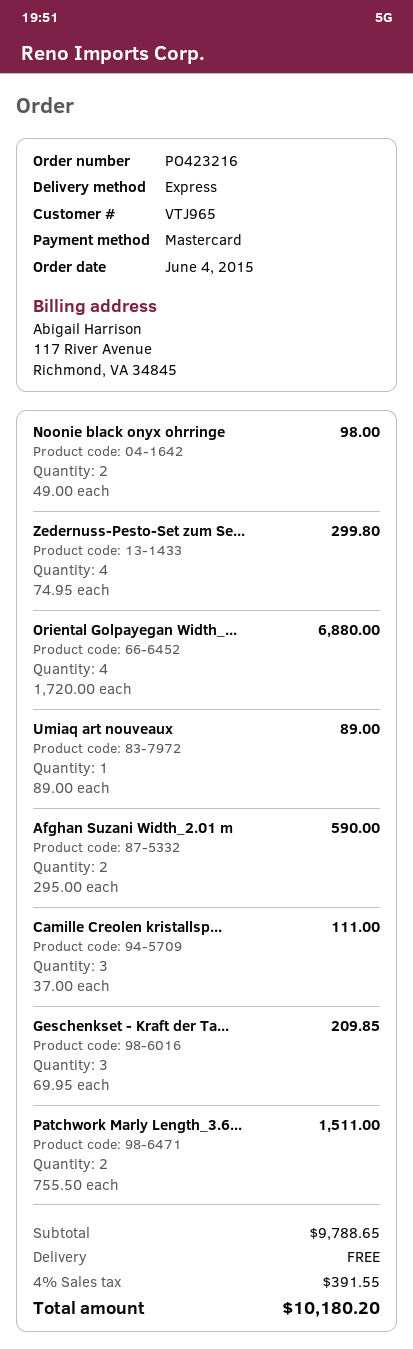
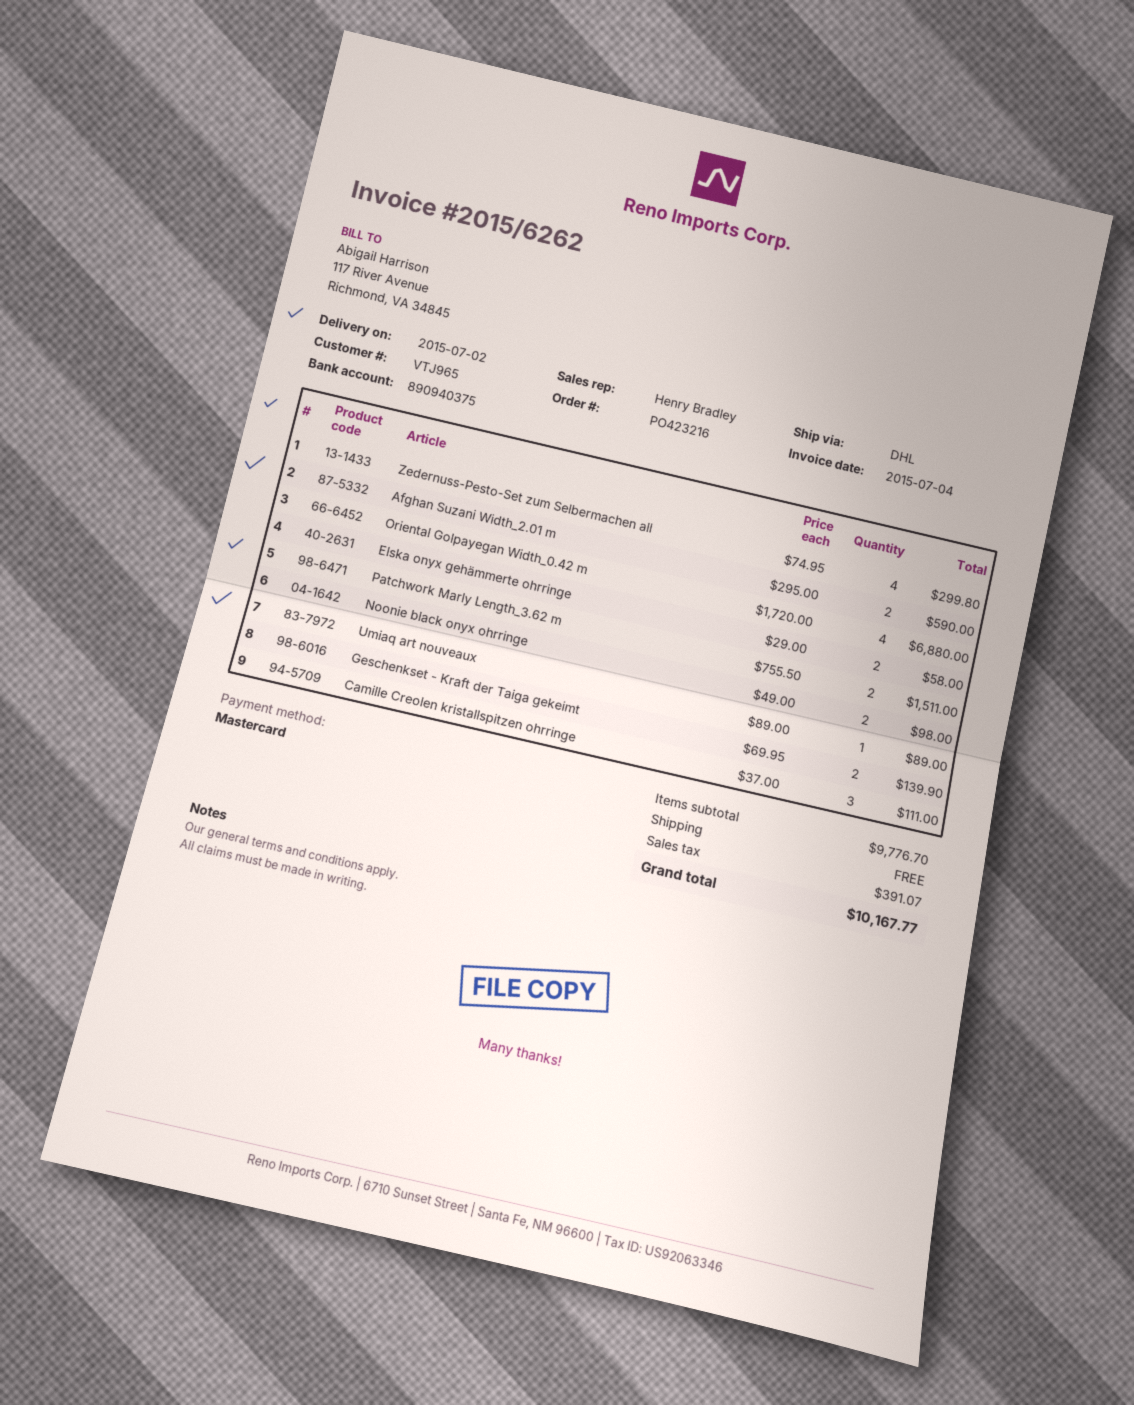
shipping method: express -> DHL
Geschenkset - Kraft der Ta...: 3 x 69.95 = 209.85 -> 2 x 69.95 = 139.90
Elska onyx gehämmerte ohrringe: none -> 2 x 29.00 = 58.00
subtotal: 9788.65 -> 9776.70
tax: 391.55 -> 391.07
total: 10180.20 -> 10167.77

